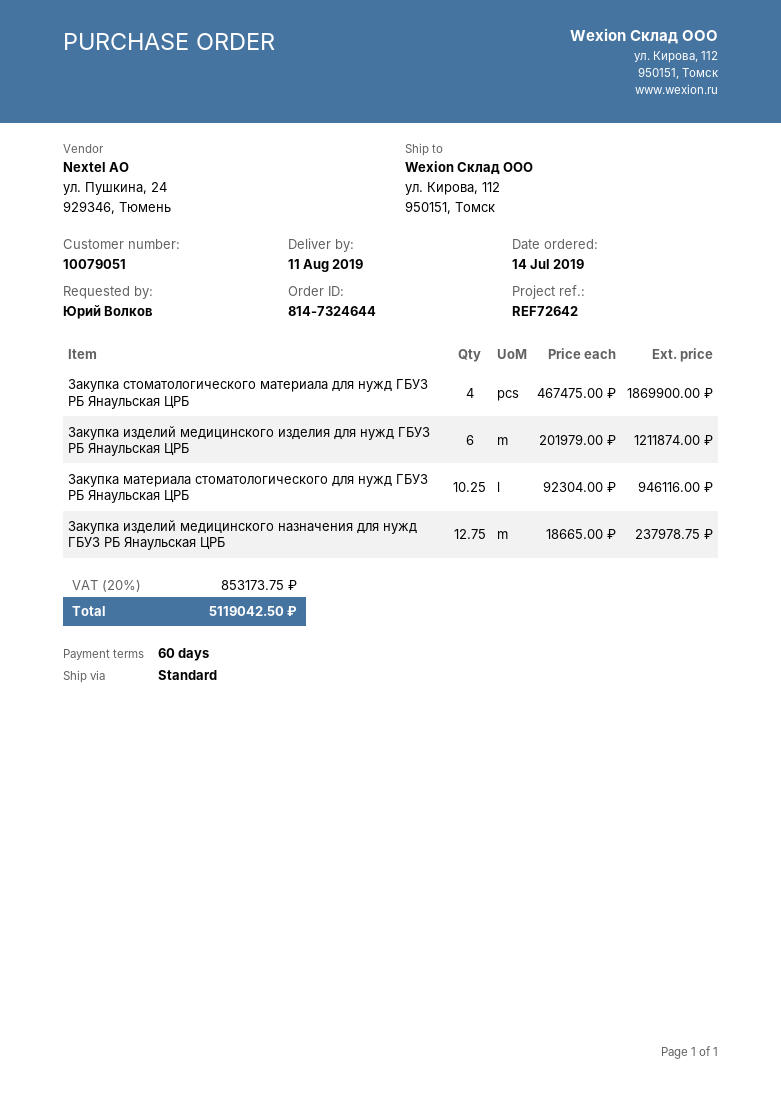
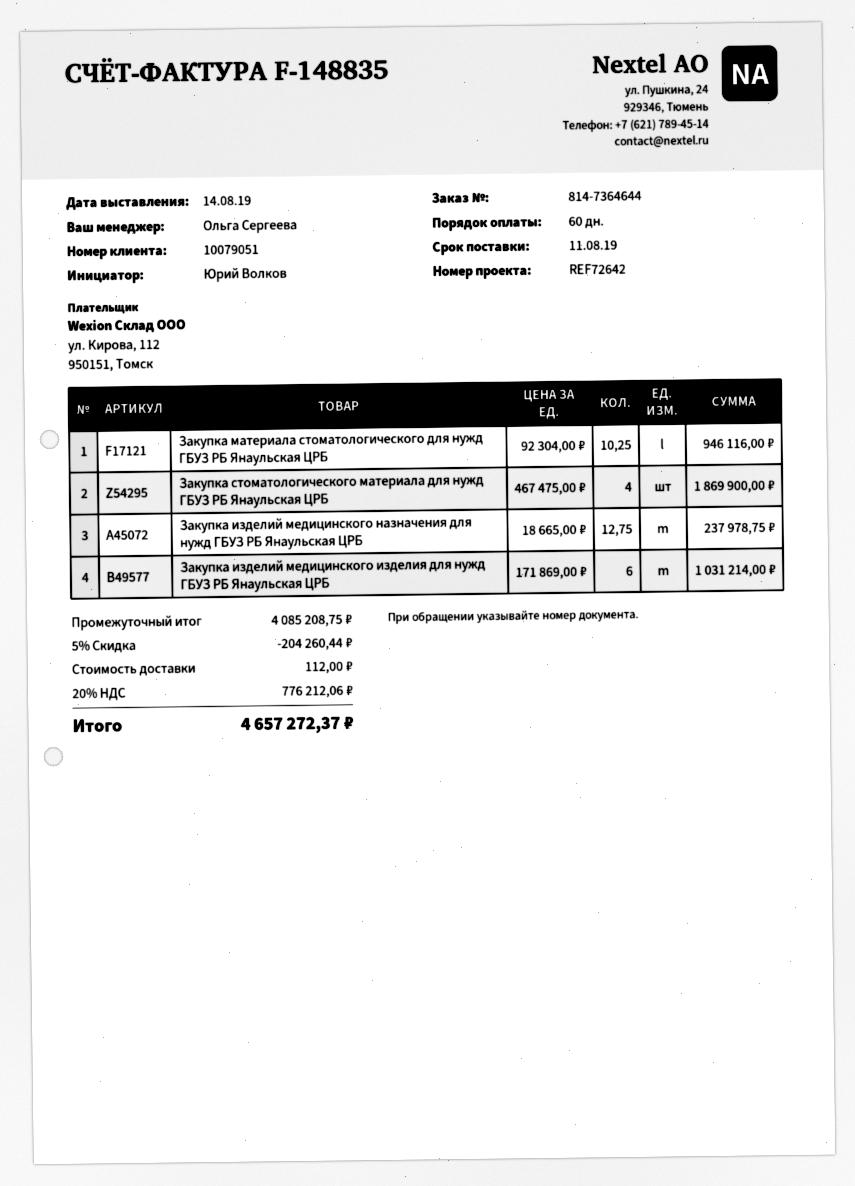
order number: 814-7324644 -> 814-7364644
Закупка изделий медицинского изделия для нужд ГБУЗ РБ Янаульская ЦРБ: 6 x 201979.00 = 1211874.00 -> 6 x 171869.00 = 1031214.00
discount: none -> 5% = 204260.44
shipping: none -> 112.00
tax: 20% = 853173.75 -> 20% = 776212.06
total: 5119042.50 -> 4657272.37

